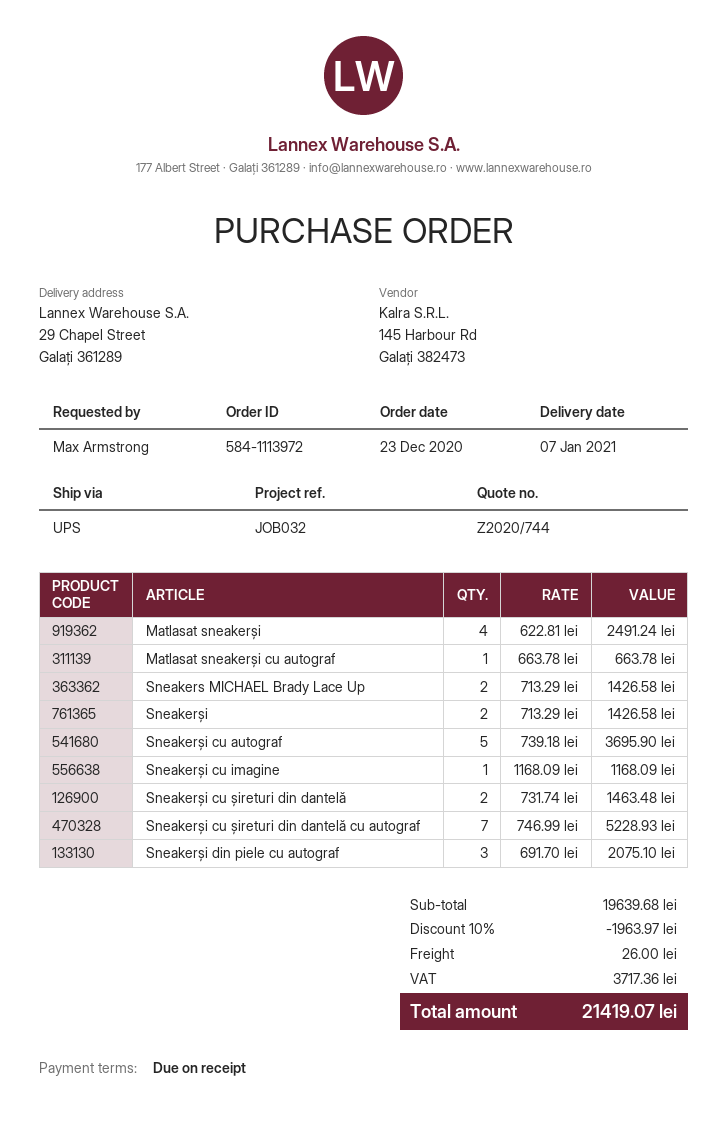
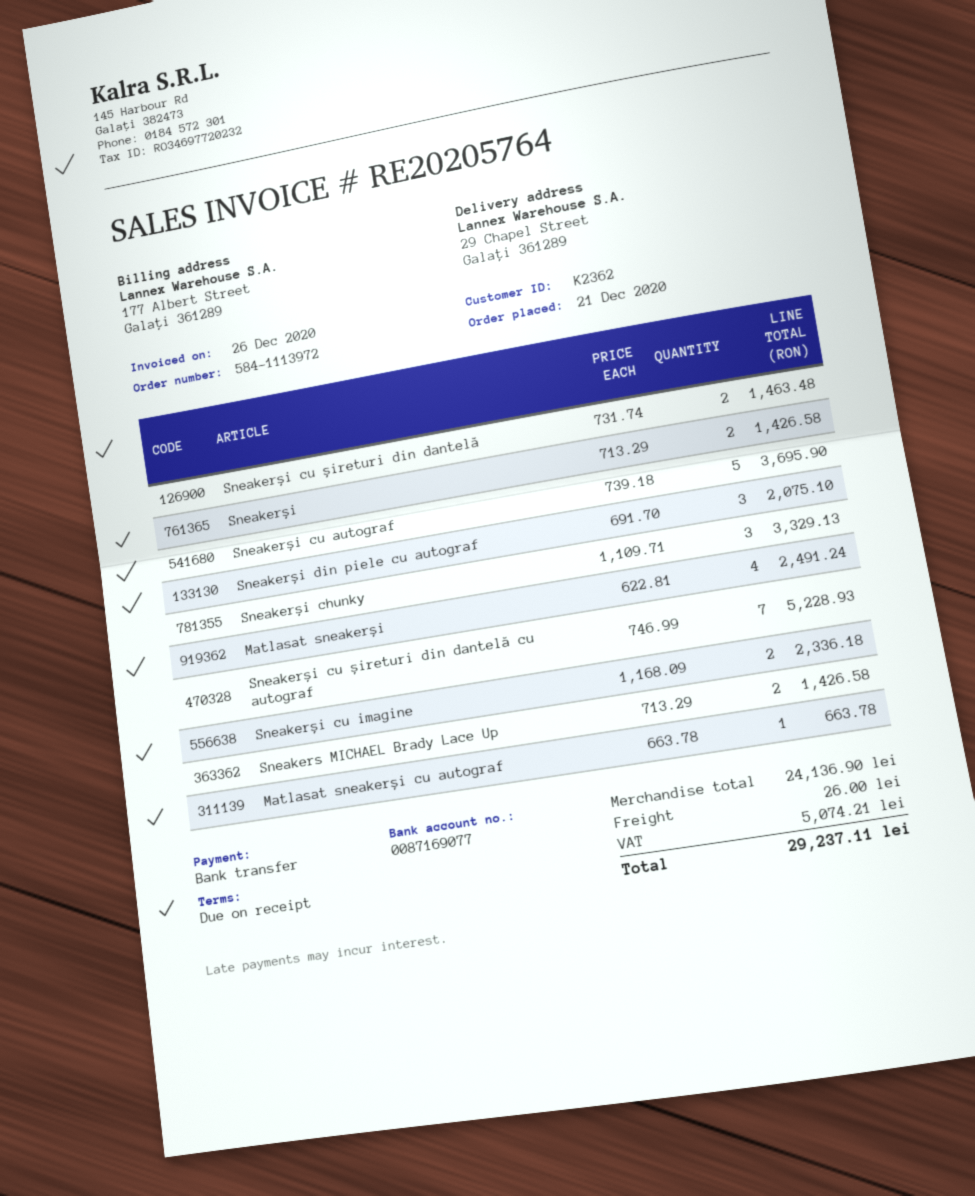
order date: 2020-12-23 -> 2020-12-21
Sneakerși cu imagine: 1 x 1168.09 = 1168.09 -> 2 x 1168.09 = 2336.18
Sneakerși chunky: none -> 3 x 1109.71 = 3329.13
subtotal: 19639.68 -> 24136.90
discount: 10% = 1963.97 -> none
tax: 3717.36 -> 5074.21
total: 21419.07 -> 29237.11

